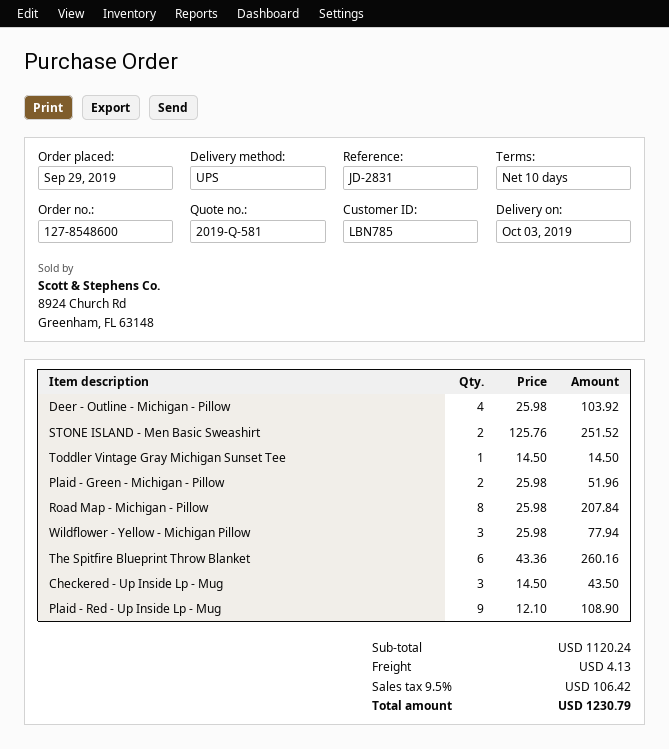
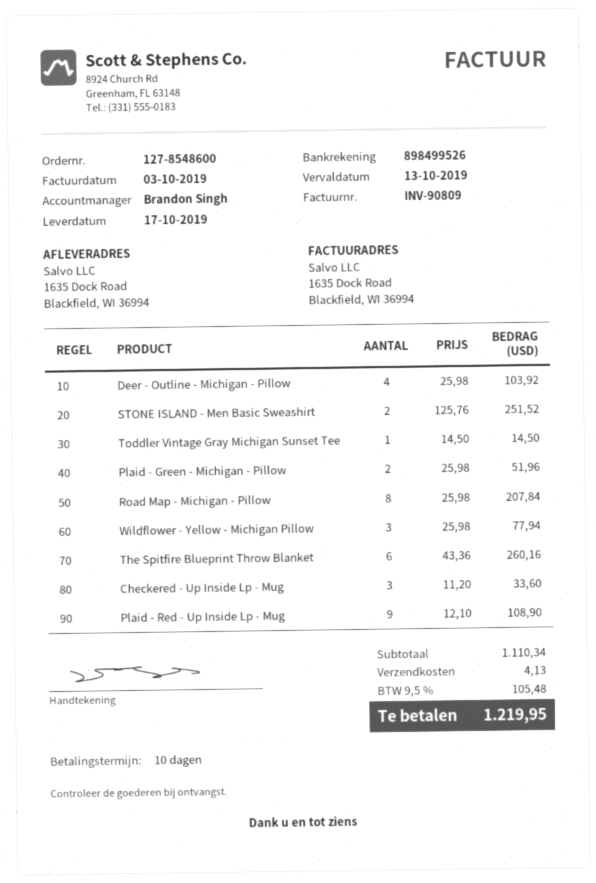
delivery date: 2019-10-03 -> 2019-10-17
Checkered - Up Inside Lp - Mug: 3 x 14.50 = 43.50 -> 3 x 11.20 = 33.60
subtotal: 1120.24 -> 1110.34
tax: 9.5% = 106.42 -> 9.5% = 105.48
total: 1230.79 -> 1219.95

